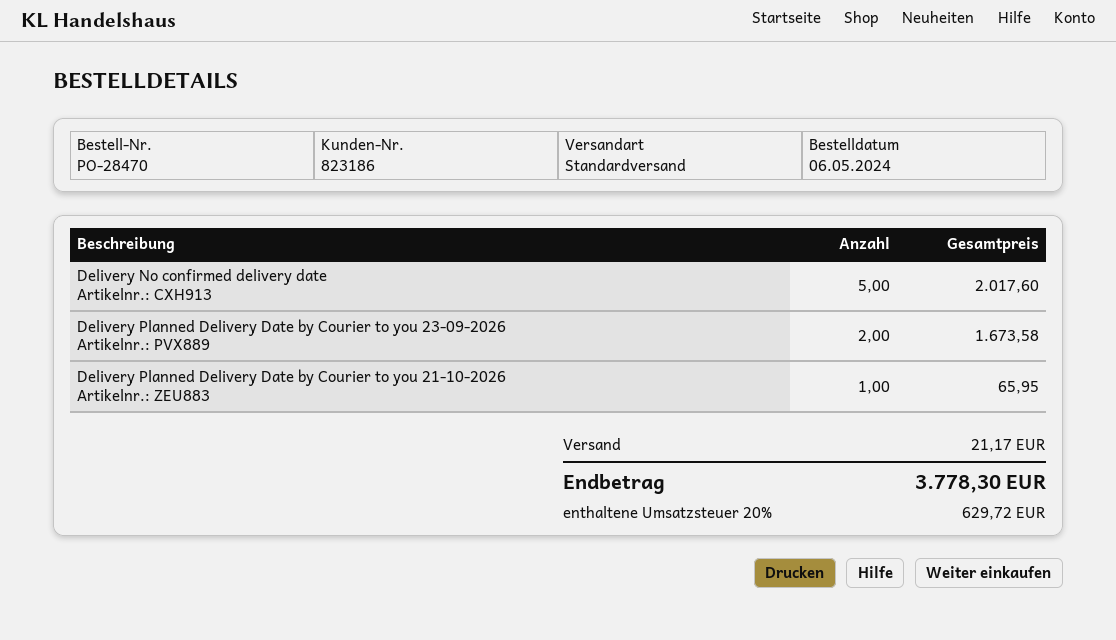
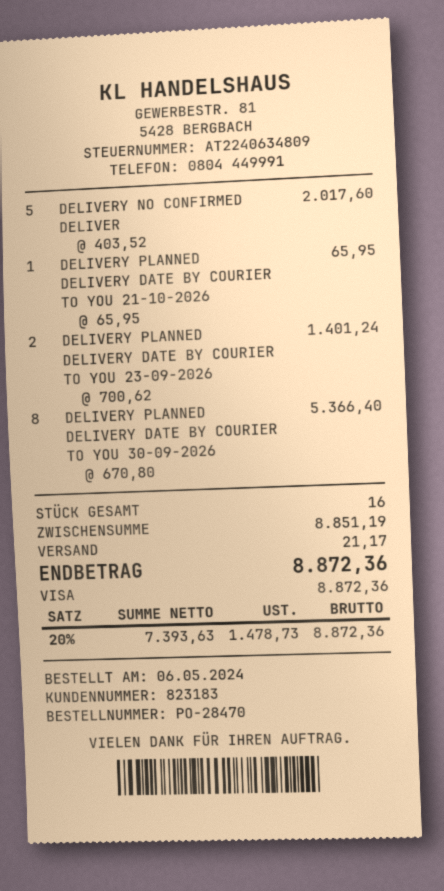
customer number: 823186 -> 823183
Delivery Planned Delivery Date by Courier to you 23-09-2026: 2 for 1673.58 -> 2 for 1401.24
DELIVERY PLANNED DELIVERY DATE BY COURIER TO YOU 30-09-2026: none -> 8 for 5366.40
tax: 20% = 629.72 -> 20% = 1478.73
total: 3778.30 -> 8872.36

